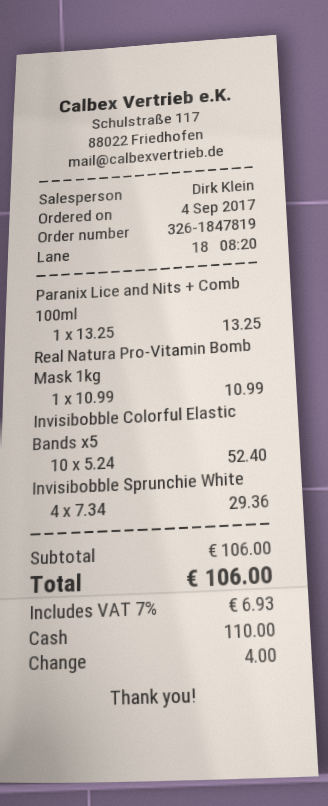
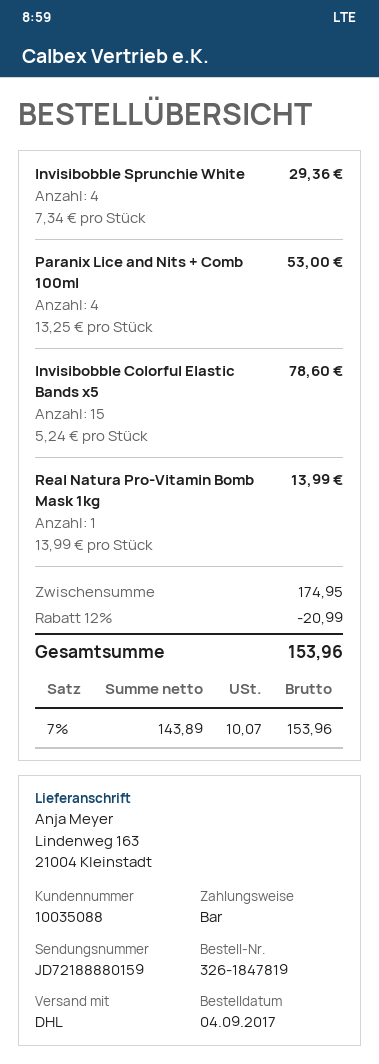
Paranix Lice and Nits + Comb 100ml: 1 x 13.25 = 13.25 -> 4 x 13.25 = 53.00
Real Natura Pro-Vitamin Bomb Mask 1kg: 1 x 10.99 = 10.99 -> 1 x 13.99 = 13.99
Invisibobble Colorful Elastic Bands x5: 10 x 5.24 = 52.40 -> 15 x 5.24 = 78.60
subtotal: 106.00 -> 174.95
discount: none -> 12% = 20.99
tax: 7% = 6.93 -> 7% = 10.07
total: 106.00 -> 153.96

